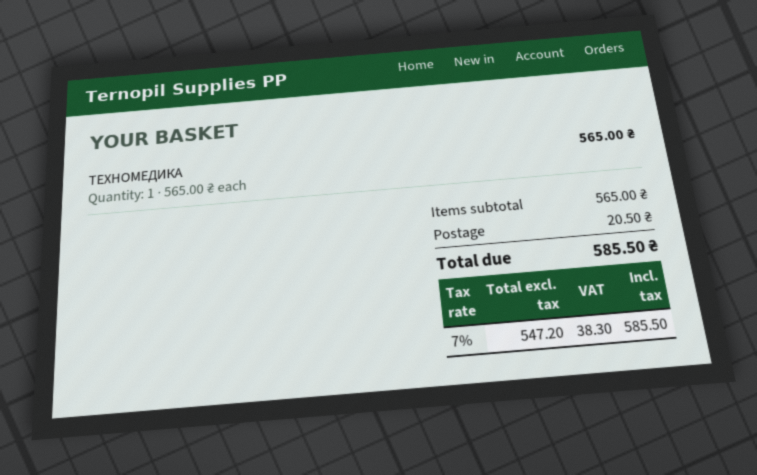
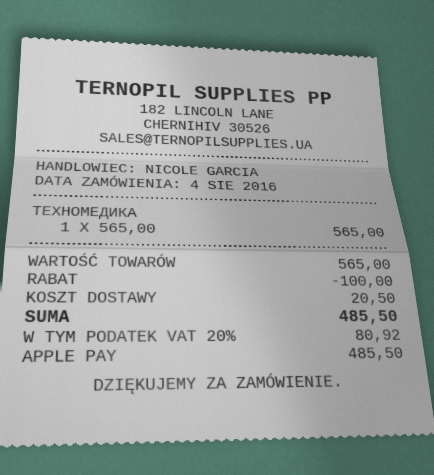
discount: none -> 100.00
tax: 7% = 38.30 -> 20% = 80.92
total: 585.50 -> 485.50

